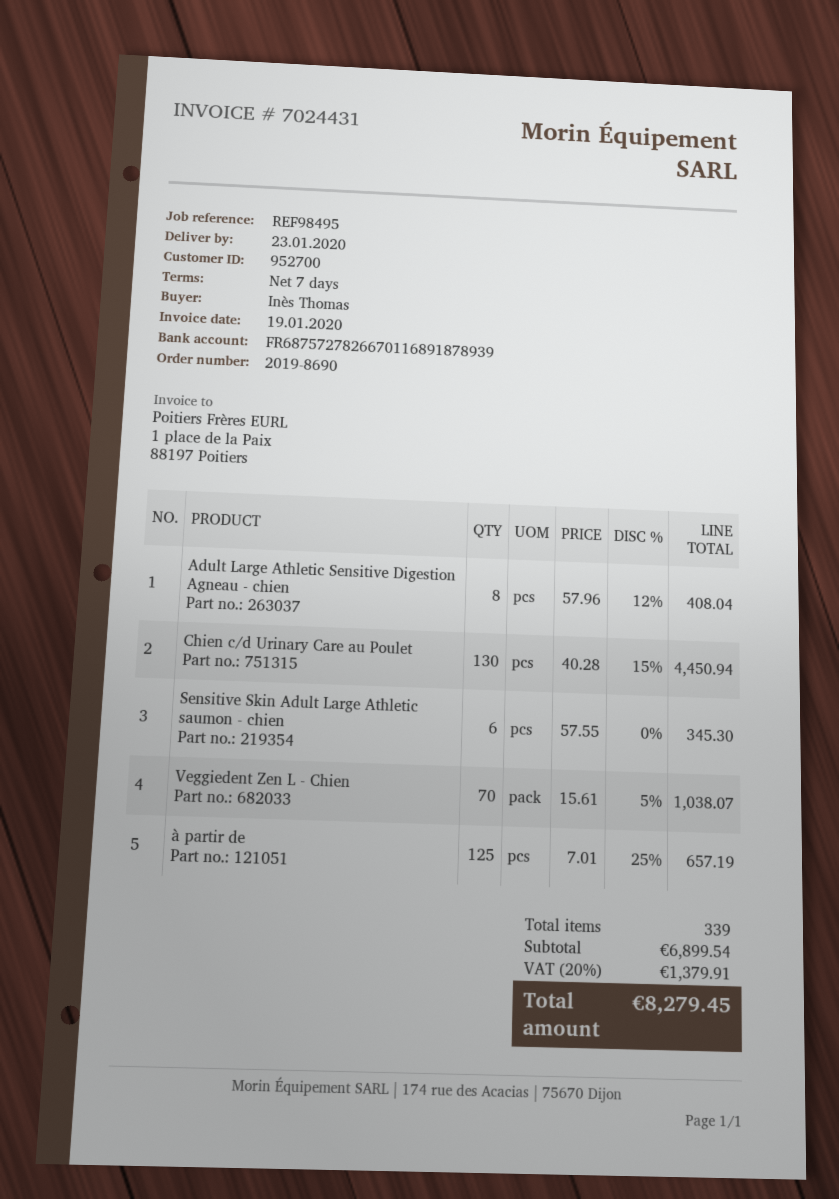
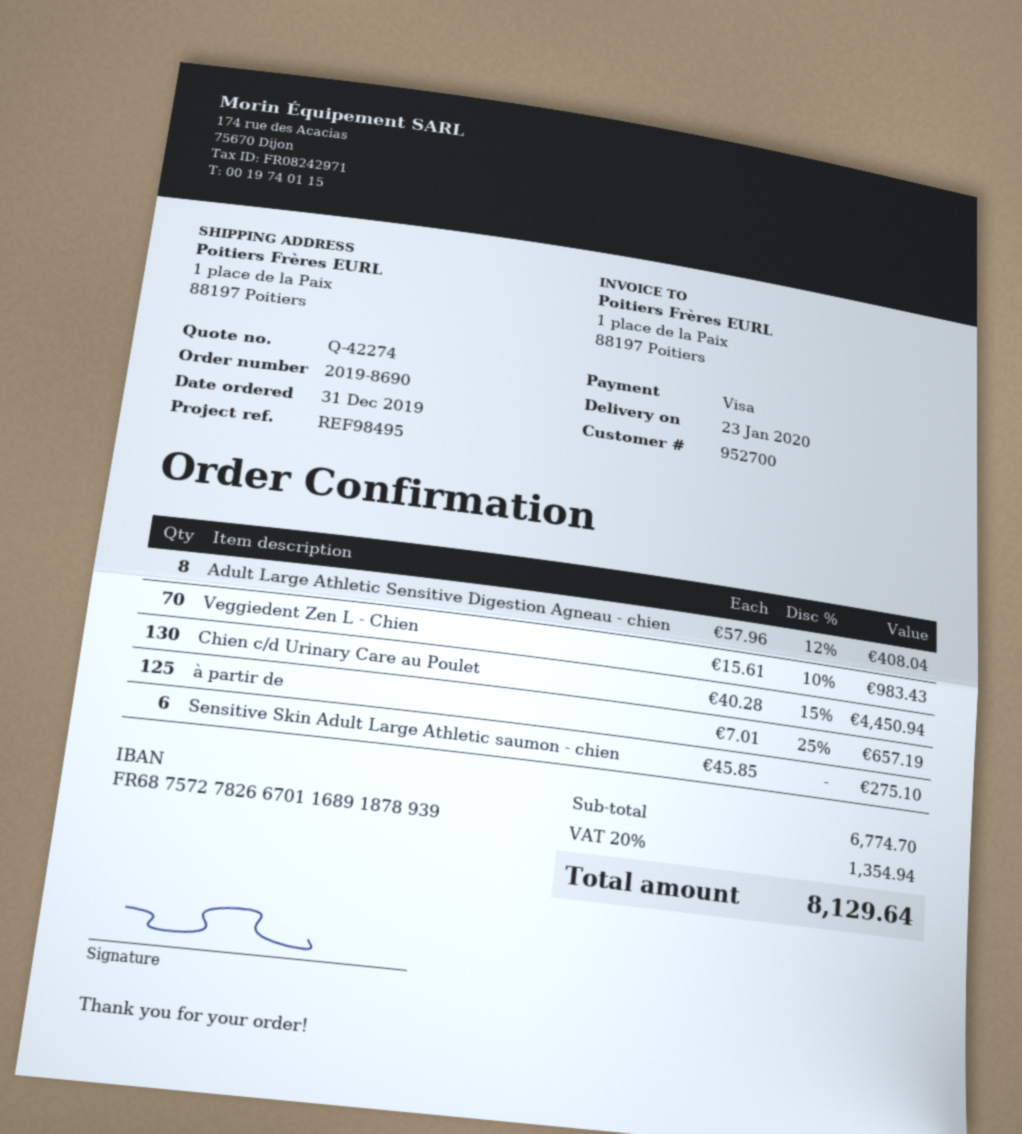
Sensitive Skin Adult Large Athletic saumon - chien: 6 x 57.55 = 345.30 -> 6 x 45.85 = 275.10
Veggiedent Zen L - Chien: 70 x 15.61 - 5% = 1038.07 -> 70 x 15.61 - 10% = 983.43
subtotal: 6899.54 -> 6774.70
tax: 20% = 1379.91 -> 20% = 1354.94
total: 8279.45 -> 8129.64

